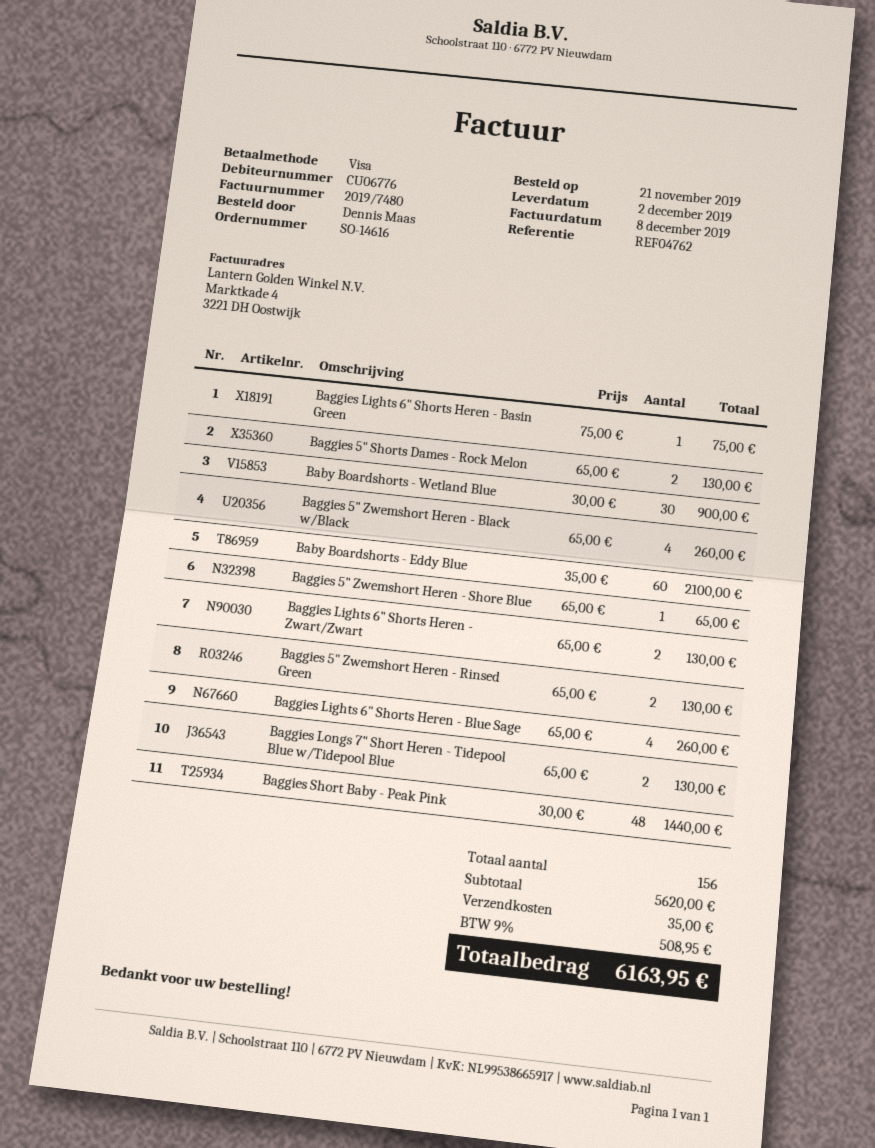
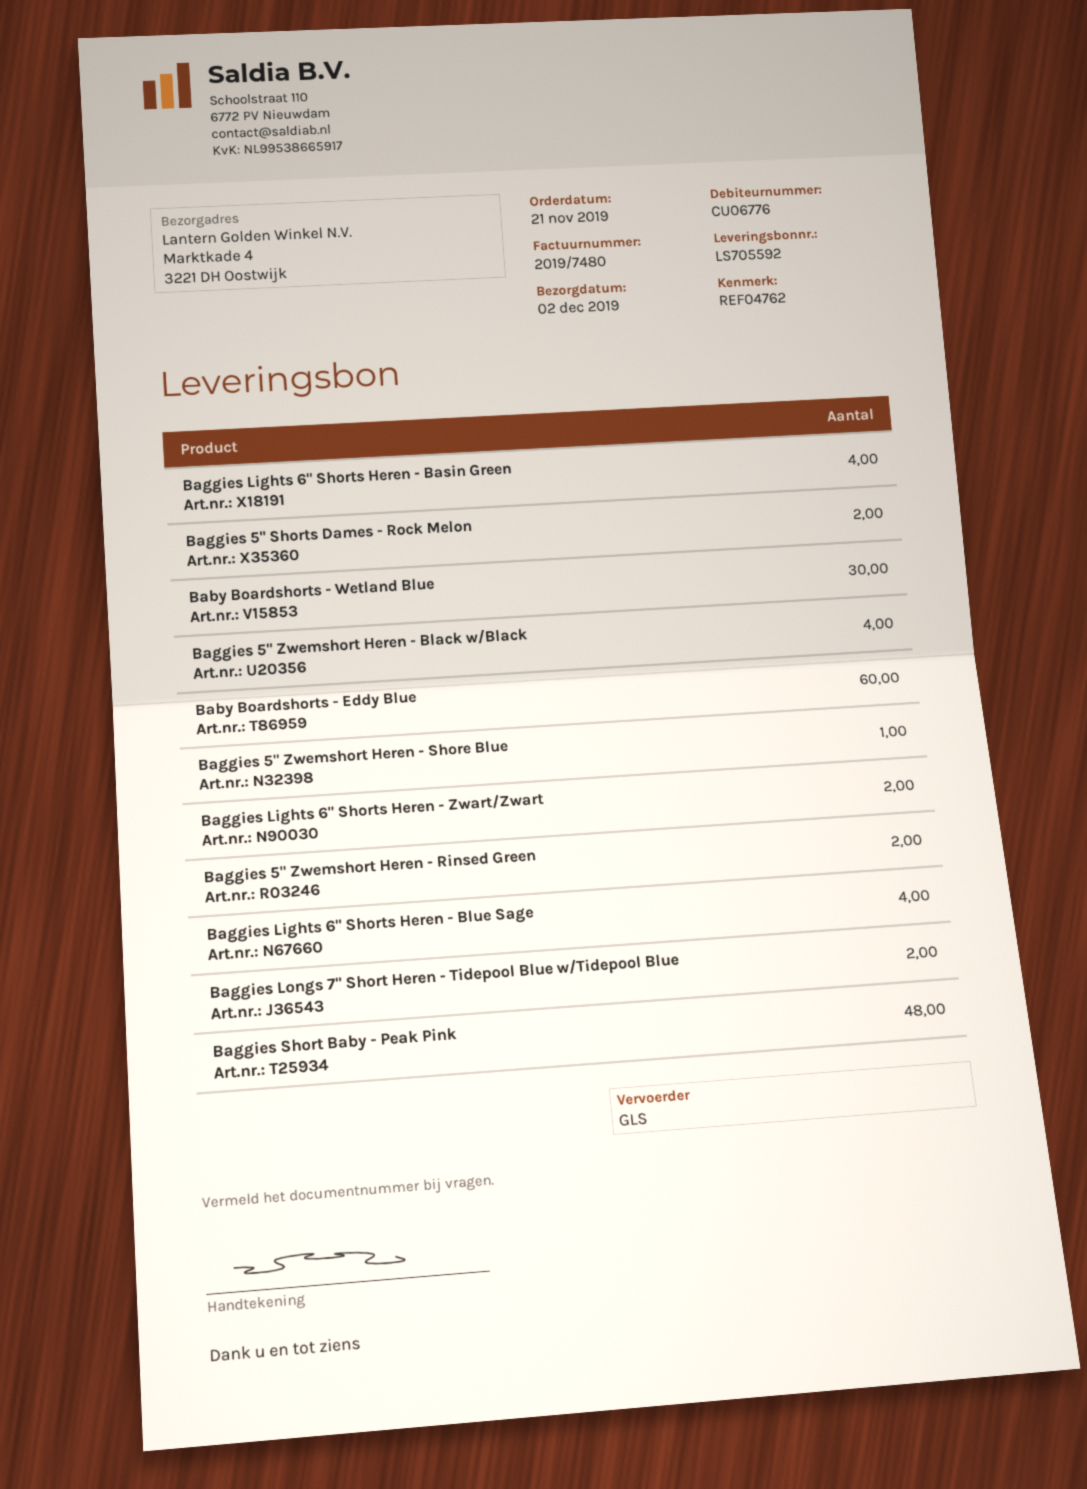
Baggies Lights 6" Shorts Heren - Basin Green: 1 -> 4

